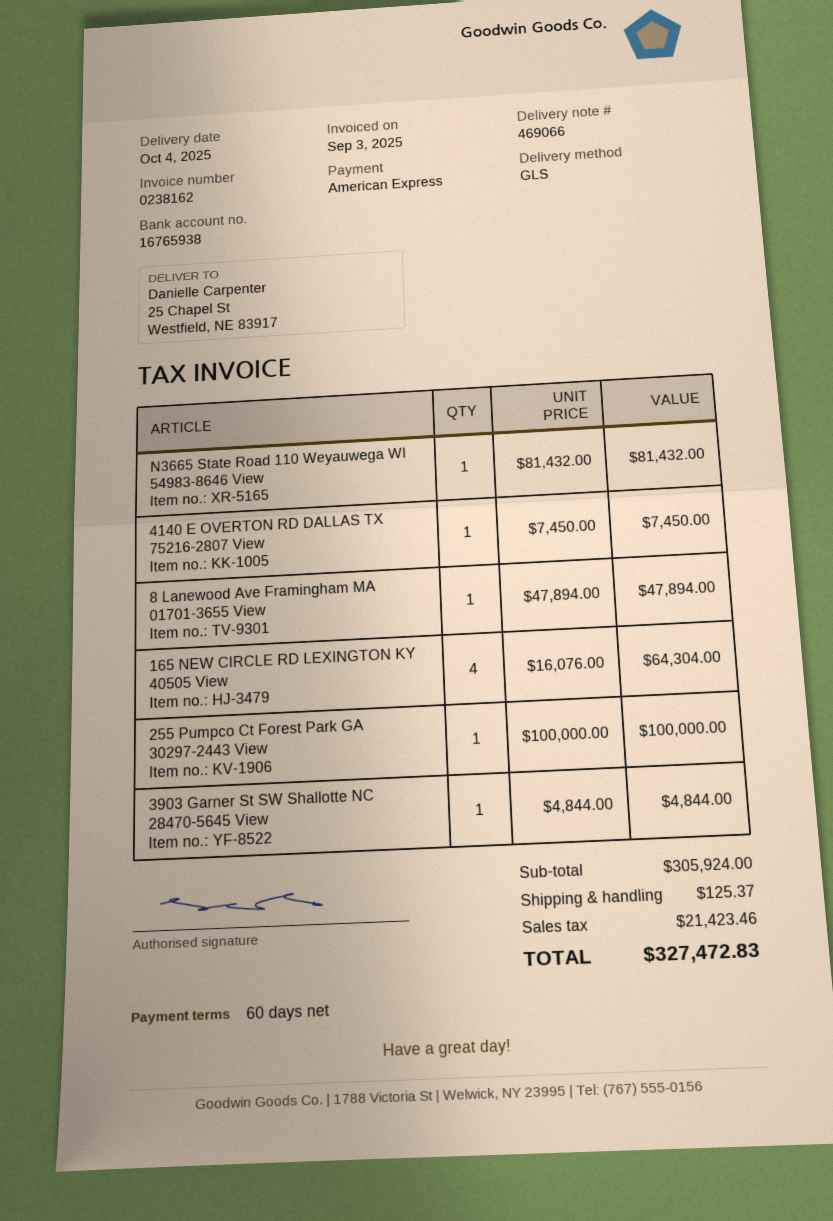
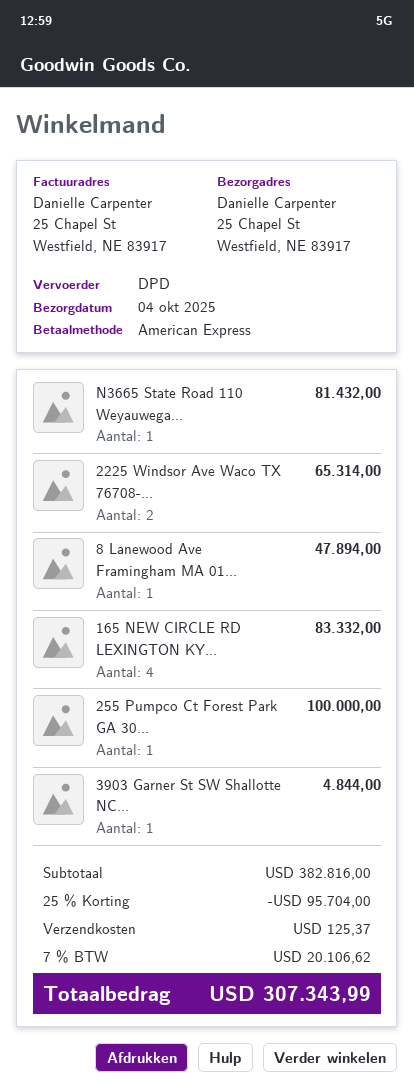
shipping method: GLS -> DPD
4140 E OVERTON RD DALLAS TX 75216-2807 View: 1 for 7450.00 -> none
165 NEW CIRCLE RD LEXINGTON KY 40505 View: 4 for 64304.00 -> 4 for 83332.00
2225 Windsor Ave Waco TX 76708-...: none -> 2 for 65314.00
subtotal: 305924.00 -> 382816.00
discount: none -> 25% = 95704.00
tax: 21423.46 -> 20106.62
total: 327472.83 -> 307343.99

